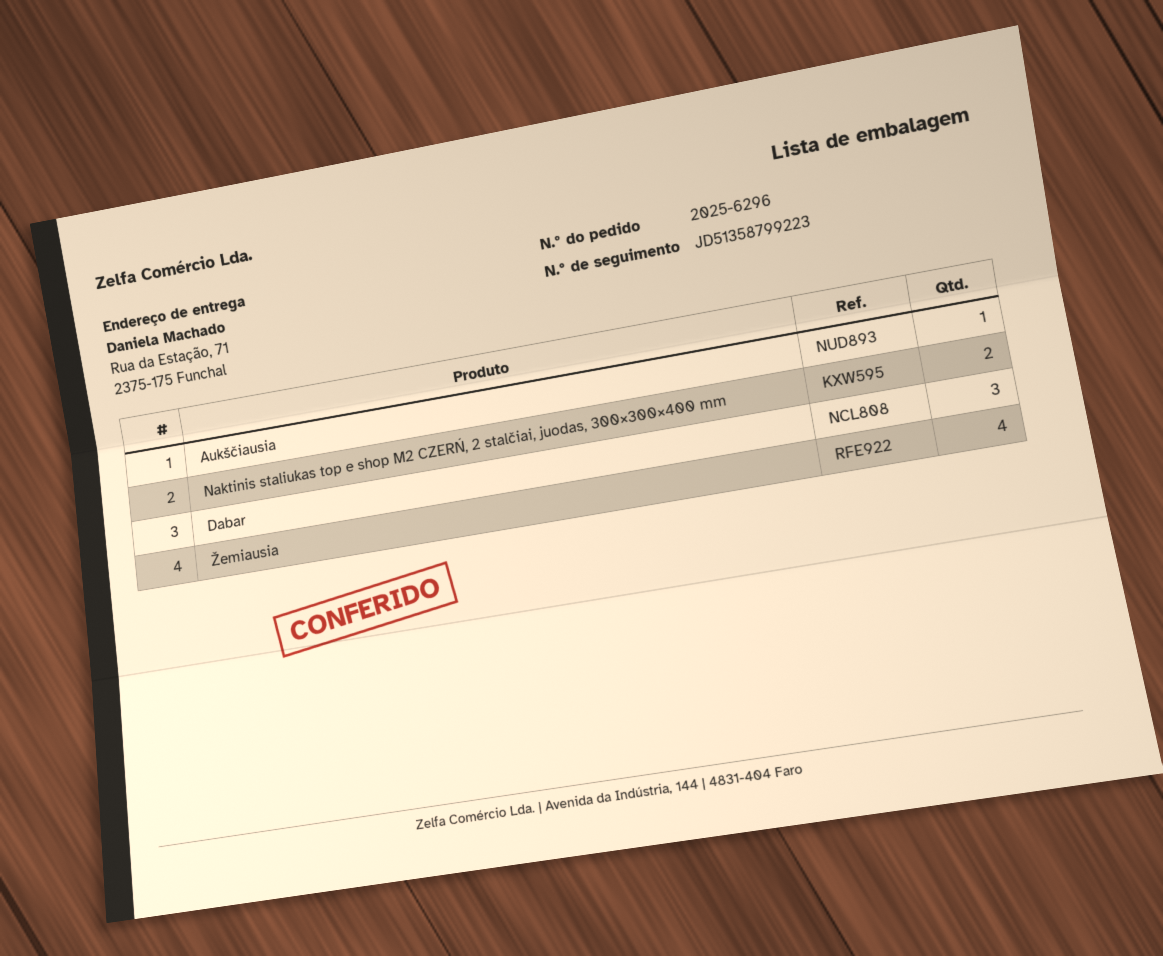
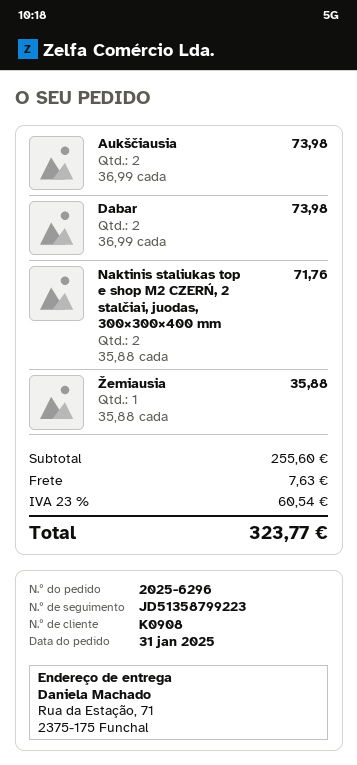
Aukščiausia: 1 -> 2
Dabar: 3 -> 2
Žemiausia: 4 -> 1

